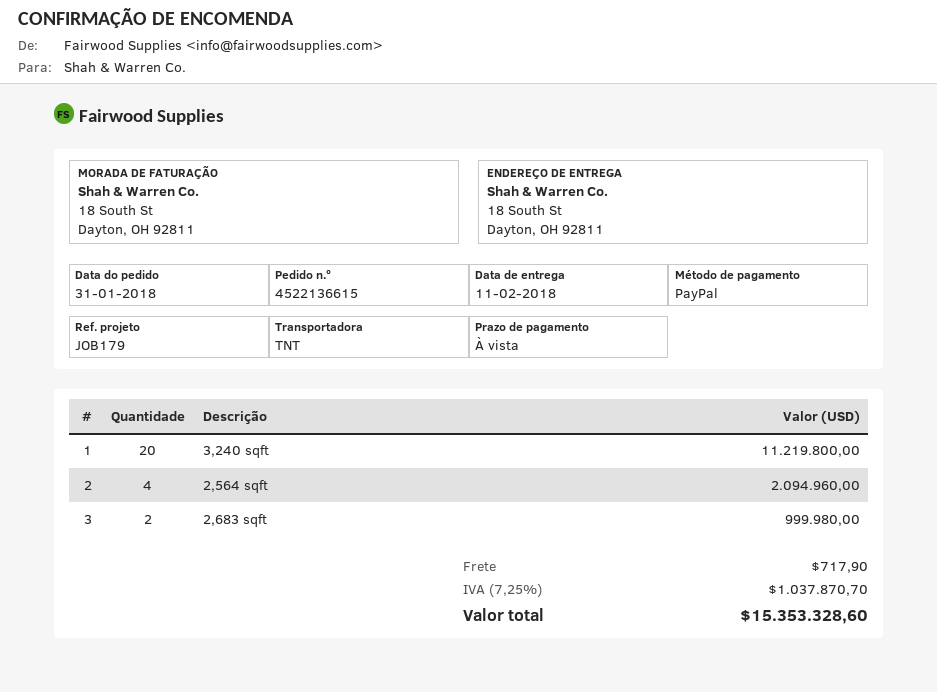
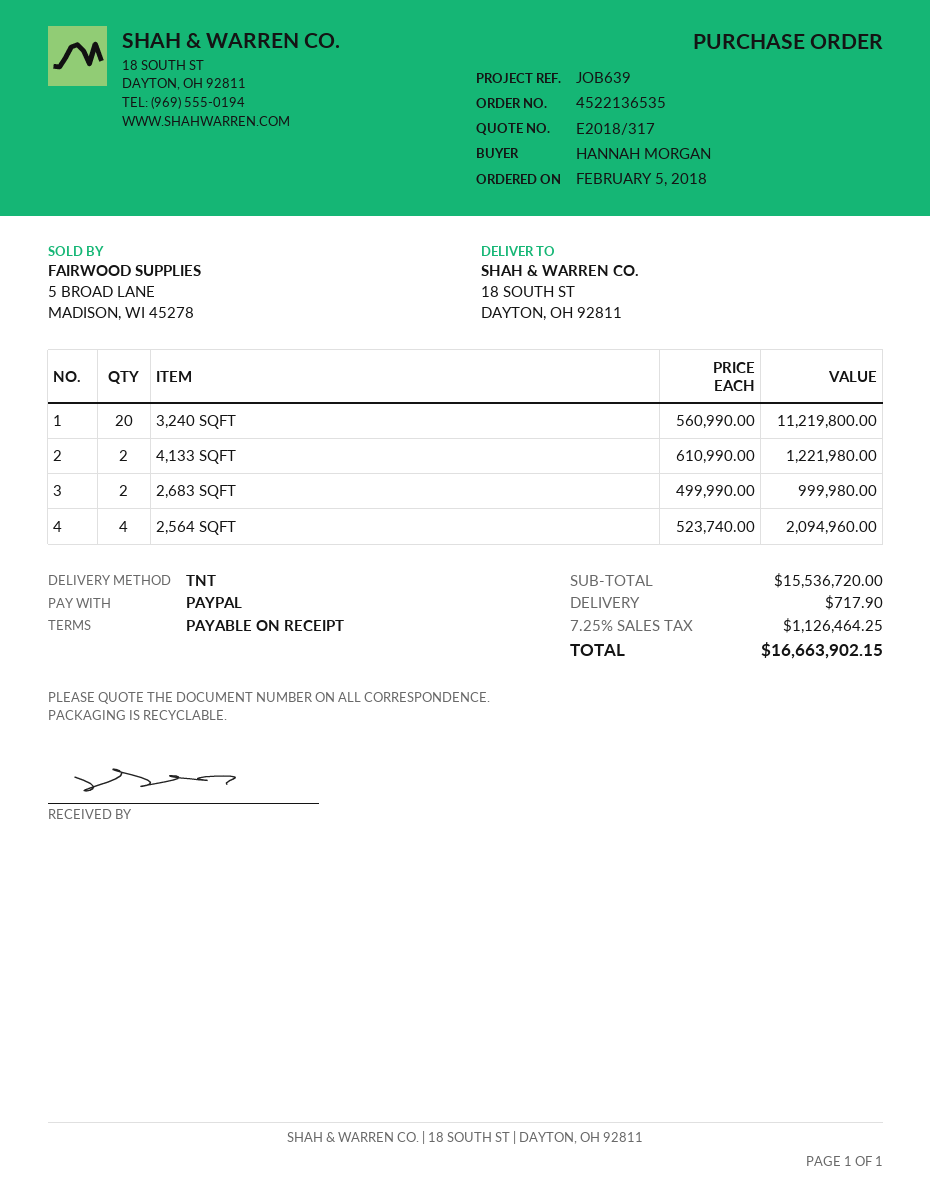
order number: 4522136615 -> 4522136535
order date: 2018-01-31 -> 2018-02-05
reference: JOB179 -> JOB639
4,133 SQFT: none -> 2 for 1221980.00
tax: 7.25% = 1037870.70 -> 7.25% = 1126464.25
total: 15353328.60 -> 16663902.15

